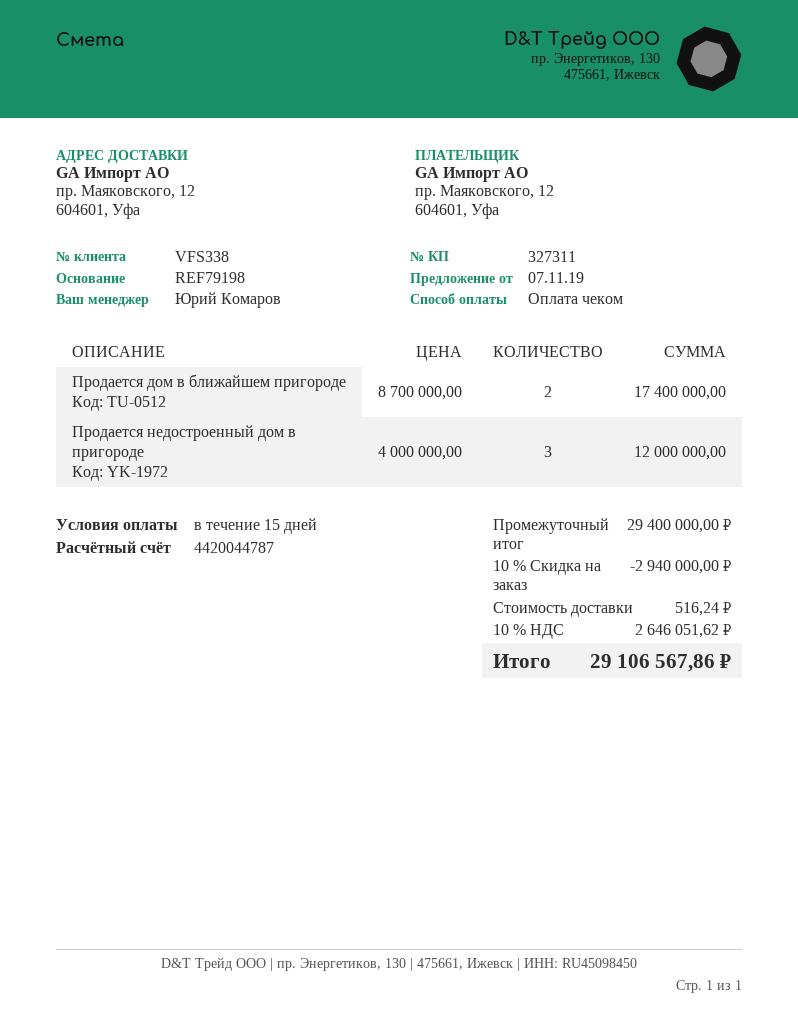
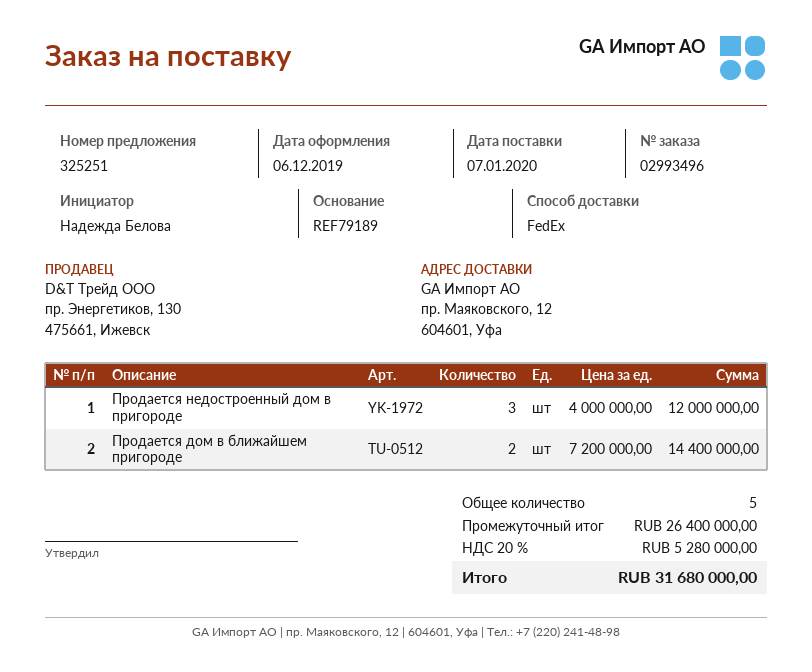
quote number: 327311 -> 325251
reference: REF79198 -> REF79189
Продается дом в ближайшем пригороде: 2 x 8700000.00 = 17400000.00 -> 2 x 7200000.00 = 14400000.00
subtotal: 29400000.00 -> 26400000.00
discount: 10% = 2940000.00 -> none
shipping: 516.24 -> none
tax: 10% = 2646051.62 -> 20% = 5280000.00
total: 29106567.86 -> 31680000.00

